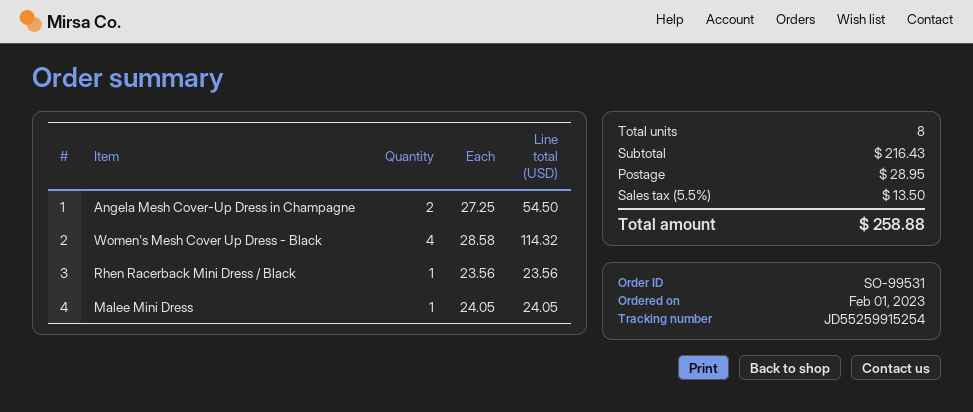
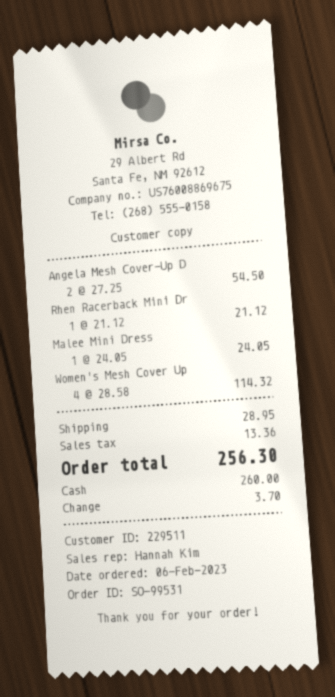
order date: 2023-02-01 -> 2023-02-06
Rhen Racerback Mini Dress / Black: 1 x 23.56 = 23.56 -> 1 x 21.12 = 21.12
tax: 13.50 -> 13.36
total: 258.88 -> 256.30

